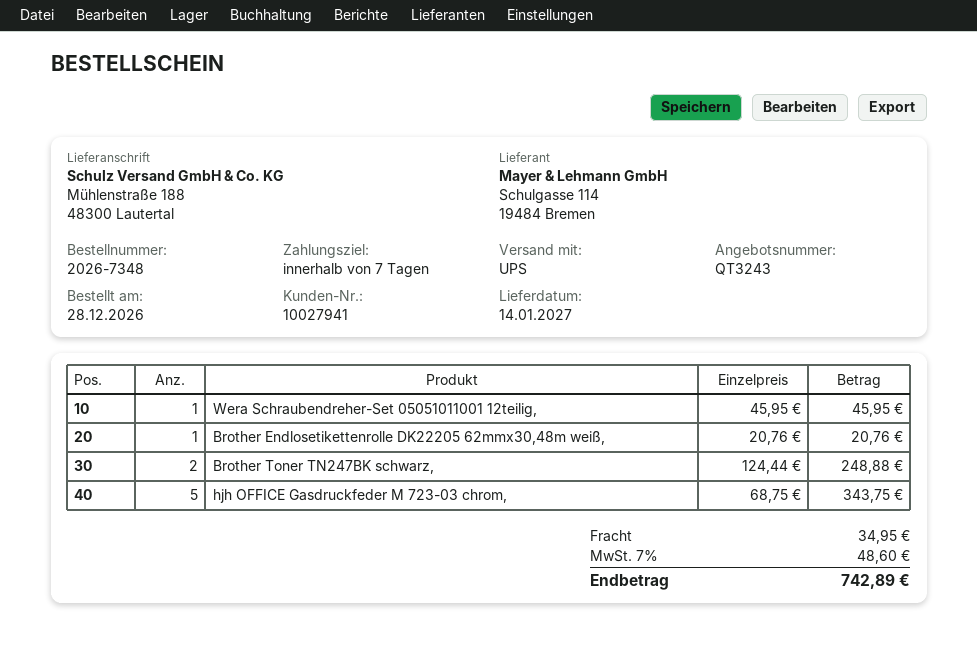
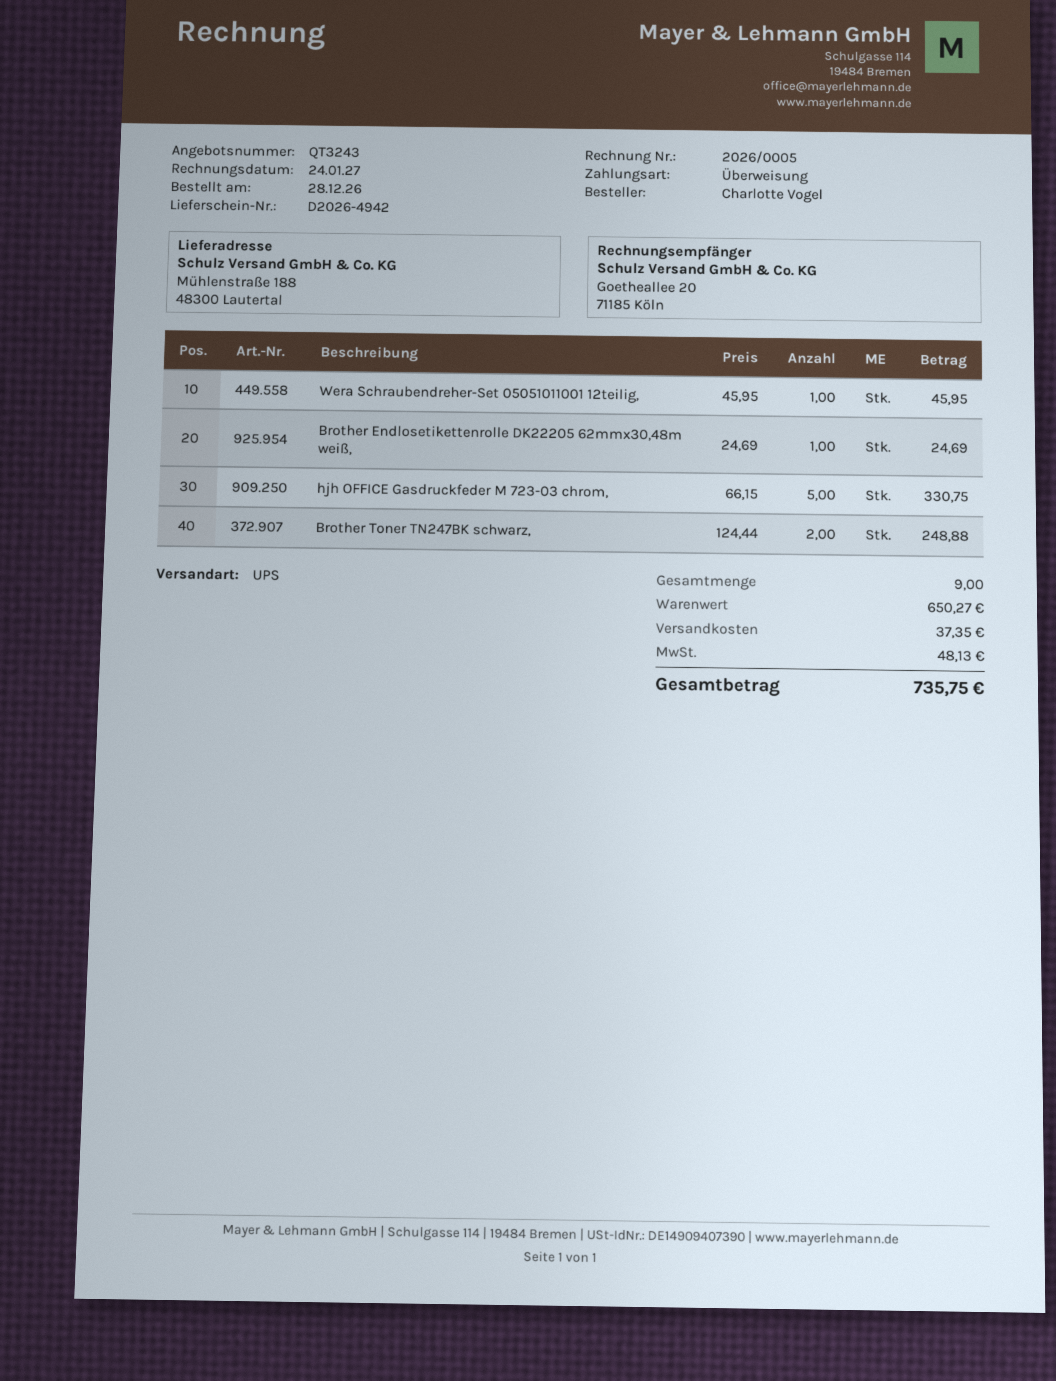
Brother Endlosetikettenrolle DK22205 62mmx30,48m weiß,: 1 x 20.76 = 20.76 -> 1 x 24.69 = 24.69
hjh OFFICE Gasdruckfeder M 723-03 chrom,: 5 x 68.75 = 343.75 -> 5 x 66.15 = 330.75
shipping: 34.95 -> 37.35
tax: 48.60 -> 48.13
total: 742.89 -> 735.75

